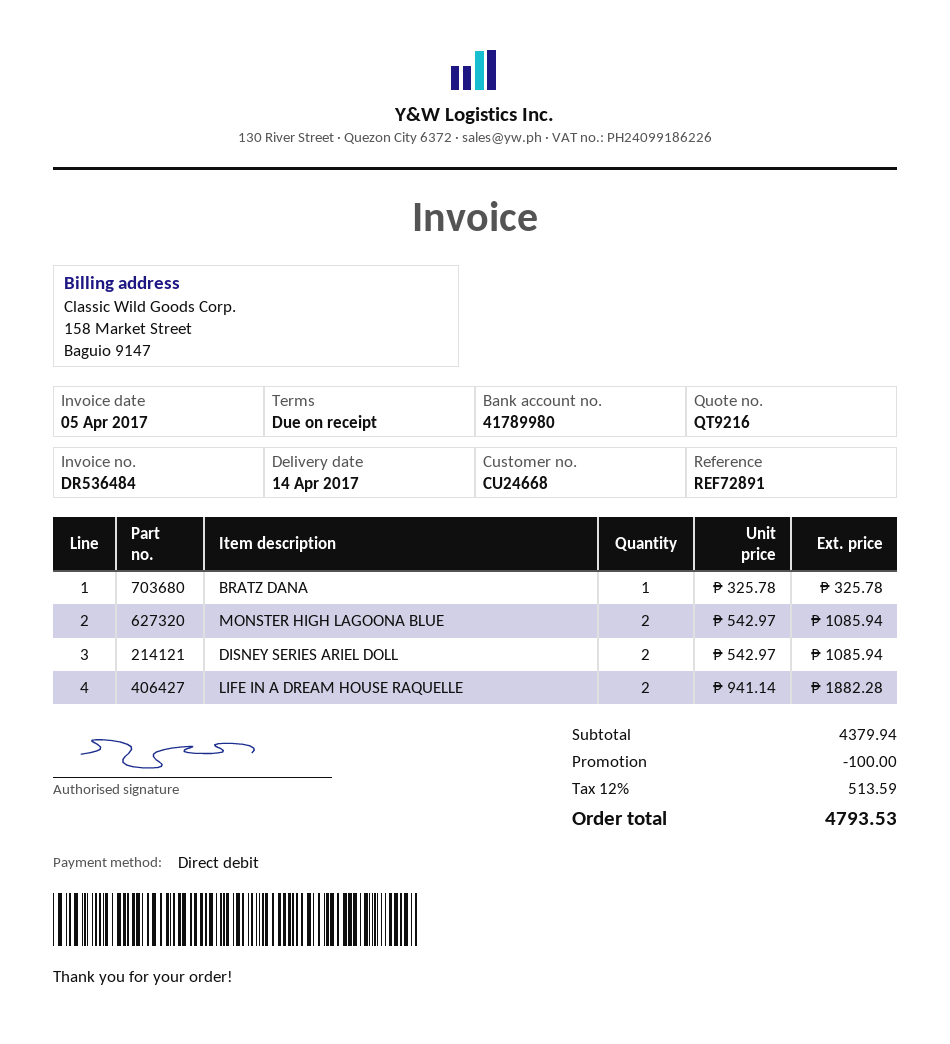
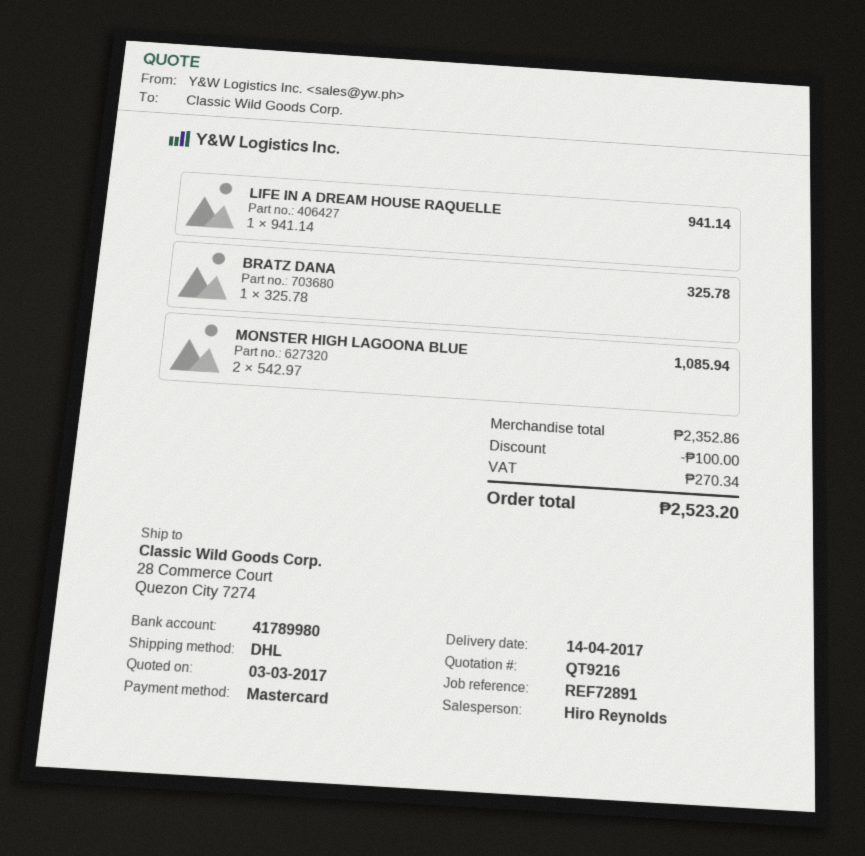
payment method: direct debit -> Mastercard
DISNEY SERIES ARIEL DOLL: 2 x 542.97 = 1085.94 -> none
LIFE IN A DREAM HOUSE RAQUELLE: 2 x 941.14 = 1882.28 -> 1 x 941.14 = 941.14
subtotal: 4379.94 -> 2352.86
tax: 513.59 -> 270.34
total: 4793.53 -> 2523.20

